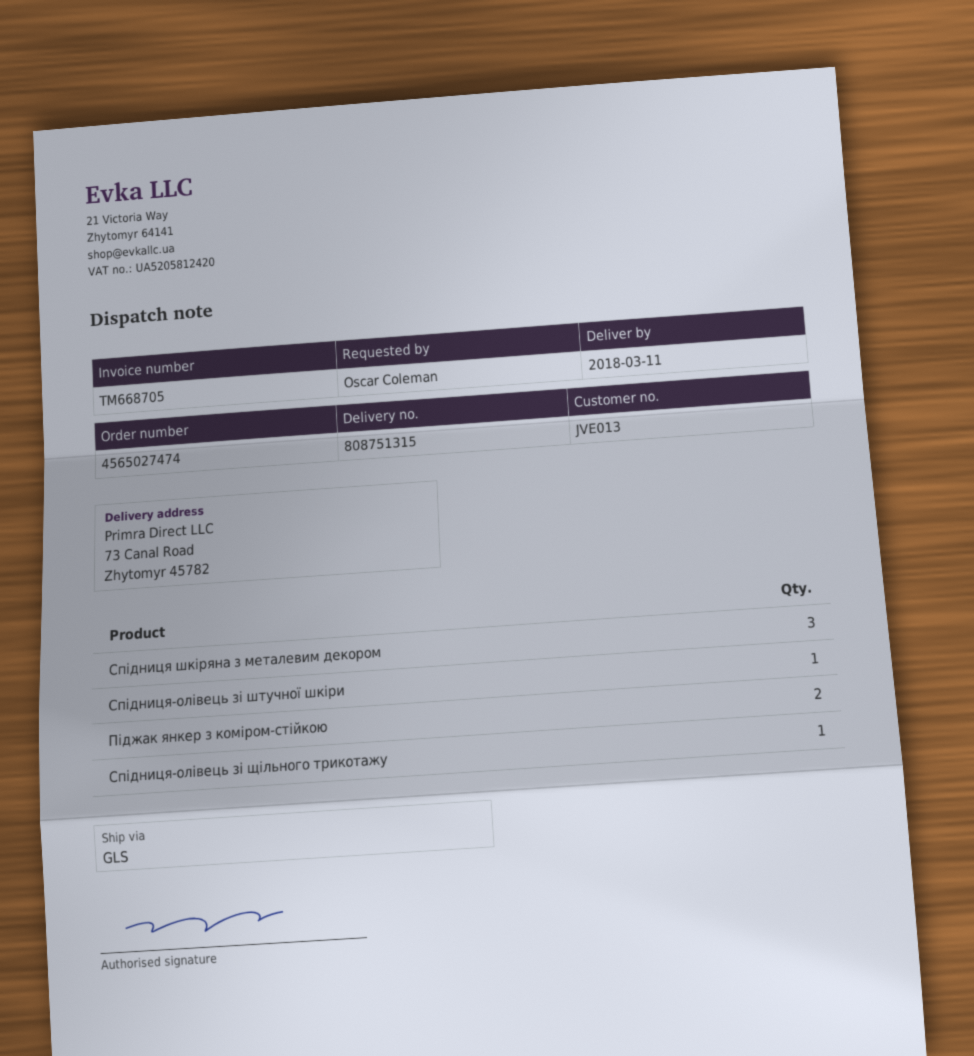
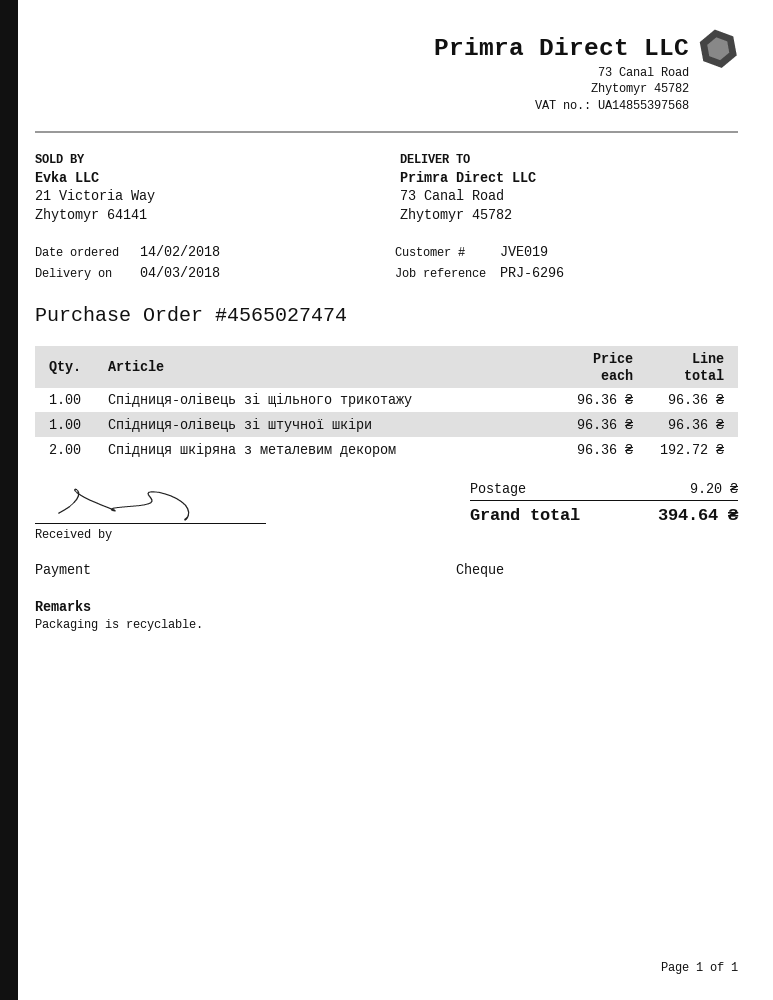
delivery date: 2018-03-11 -> 2018-03-04
customer number: JVE013 -> JVE019
Спідниця шкіряна з металевим декором: 3 -> 2
Піджак янкер з коміром-стійкою: 2 -> none

